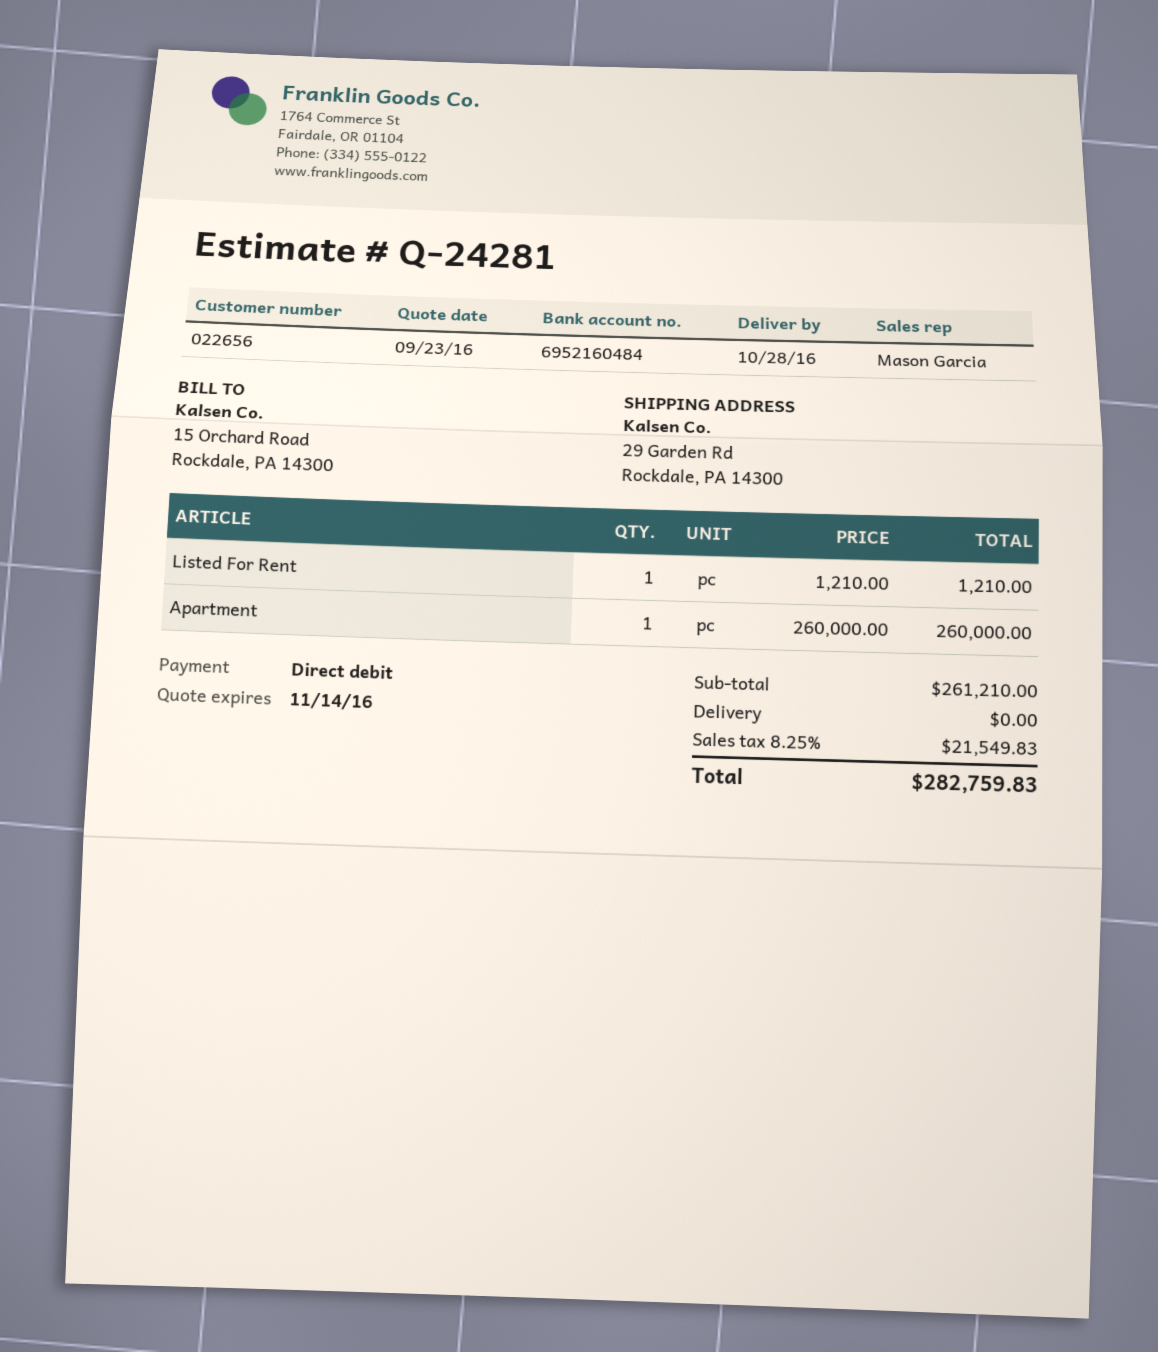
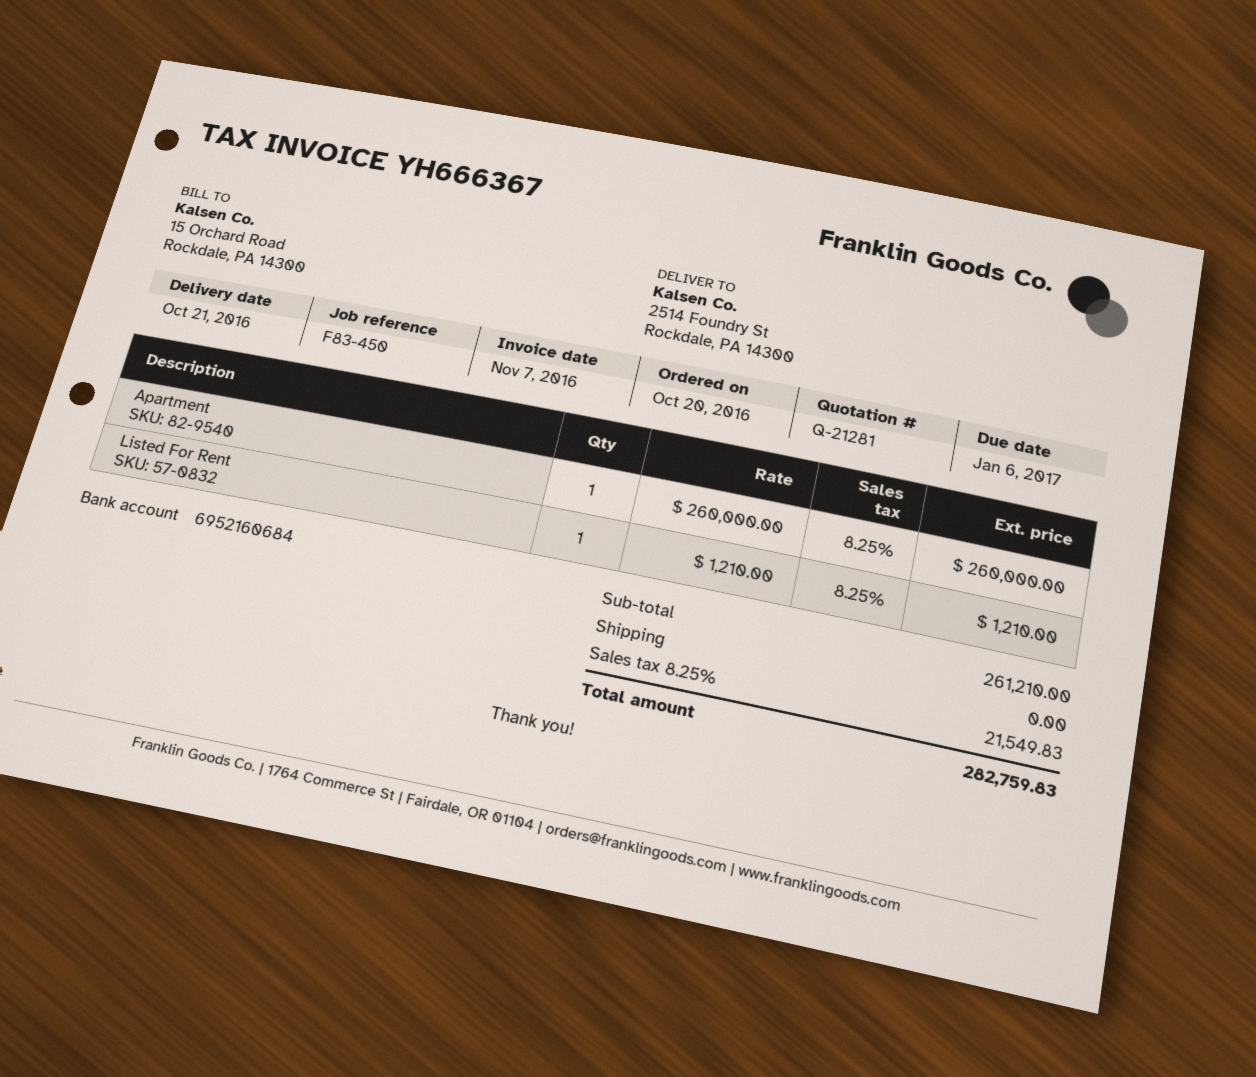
quote number: Q-24281 -> Q-21281
delivery date: 2016-10-28 -> 2016-10-21
bank account: 6952160484 -> 6952160684
ship to: 29 Garden Rd, Rockdale, PA 14300 -> 2514 Foundry St, Rockdale, PA 14300

